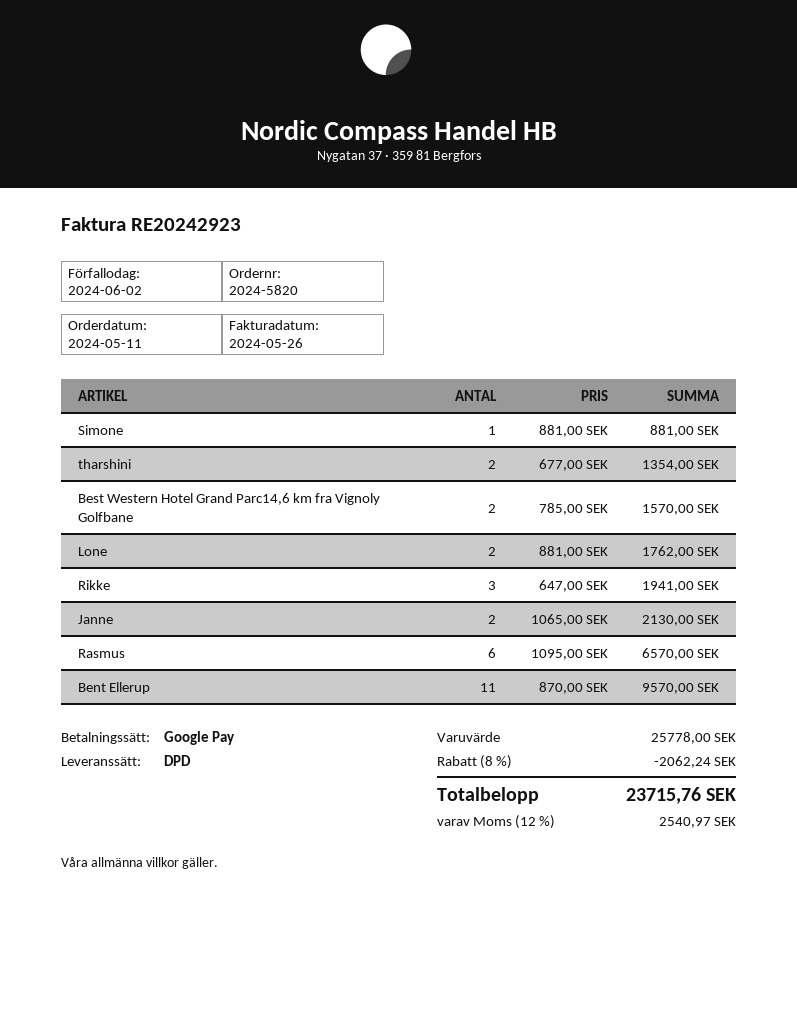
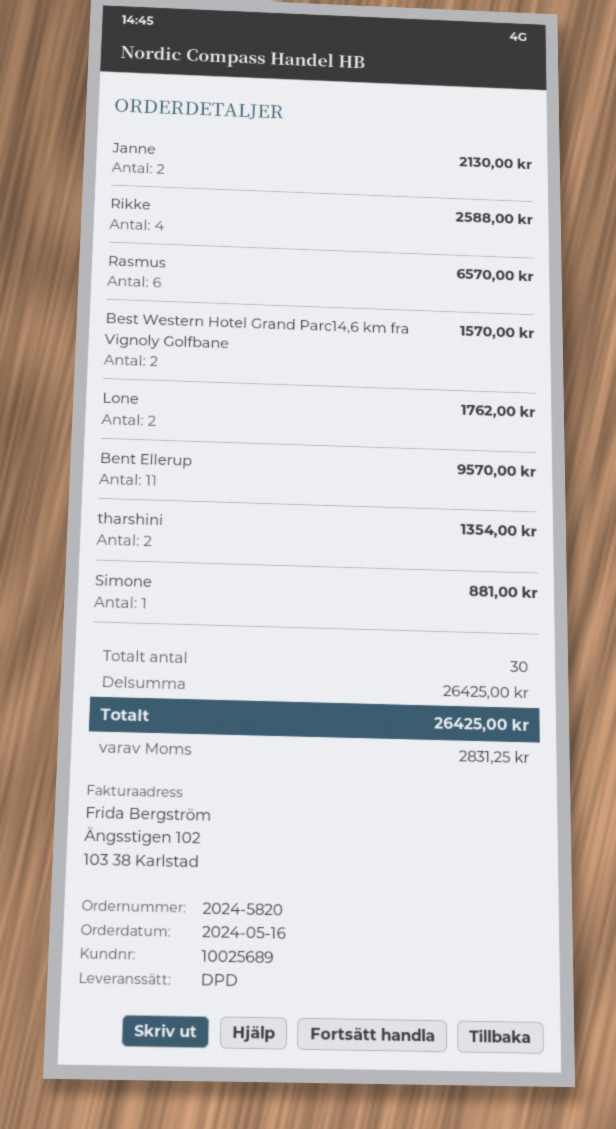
order date: 2024-05-11 -> 2024-05-16
Rikke: 3 for 1941.00 -> 4 for 2588.00
subtotal: 25778.00 -> 26425.00
discount: 8% = 2062.24 -> none
tax: 2540.97 -> 2831.25
total: 23715.76 -> 26425.00

